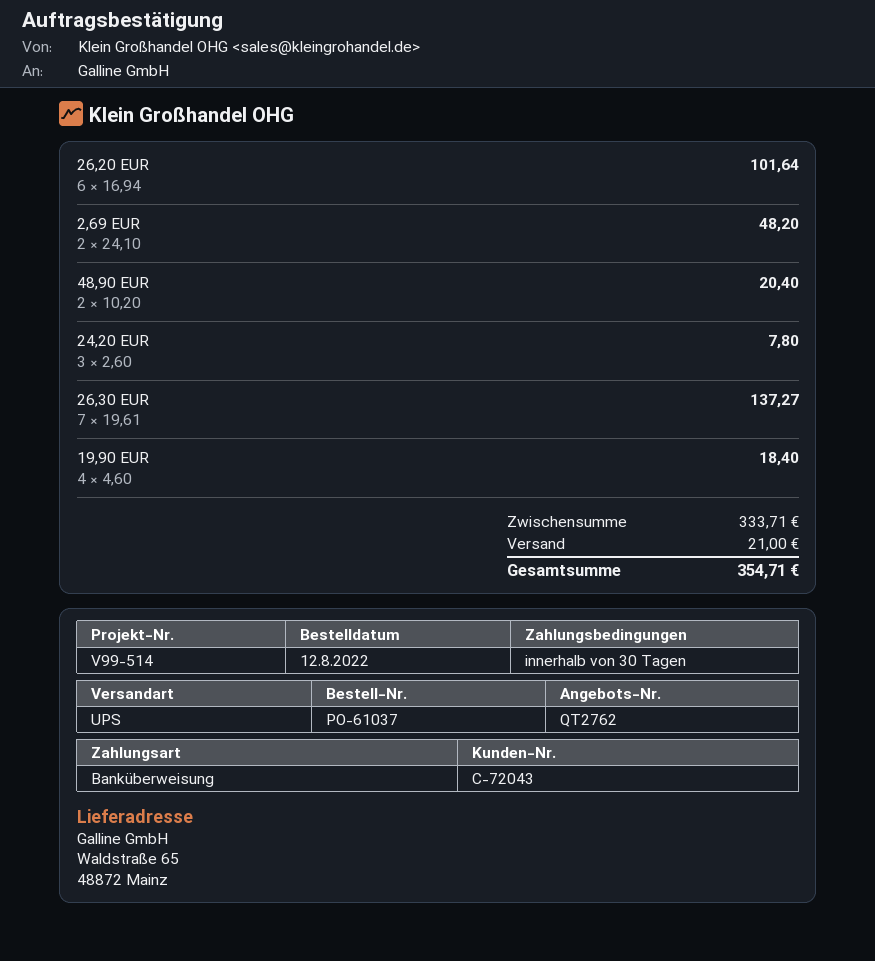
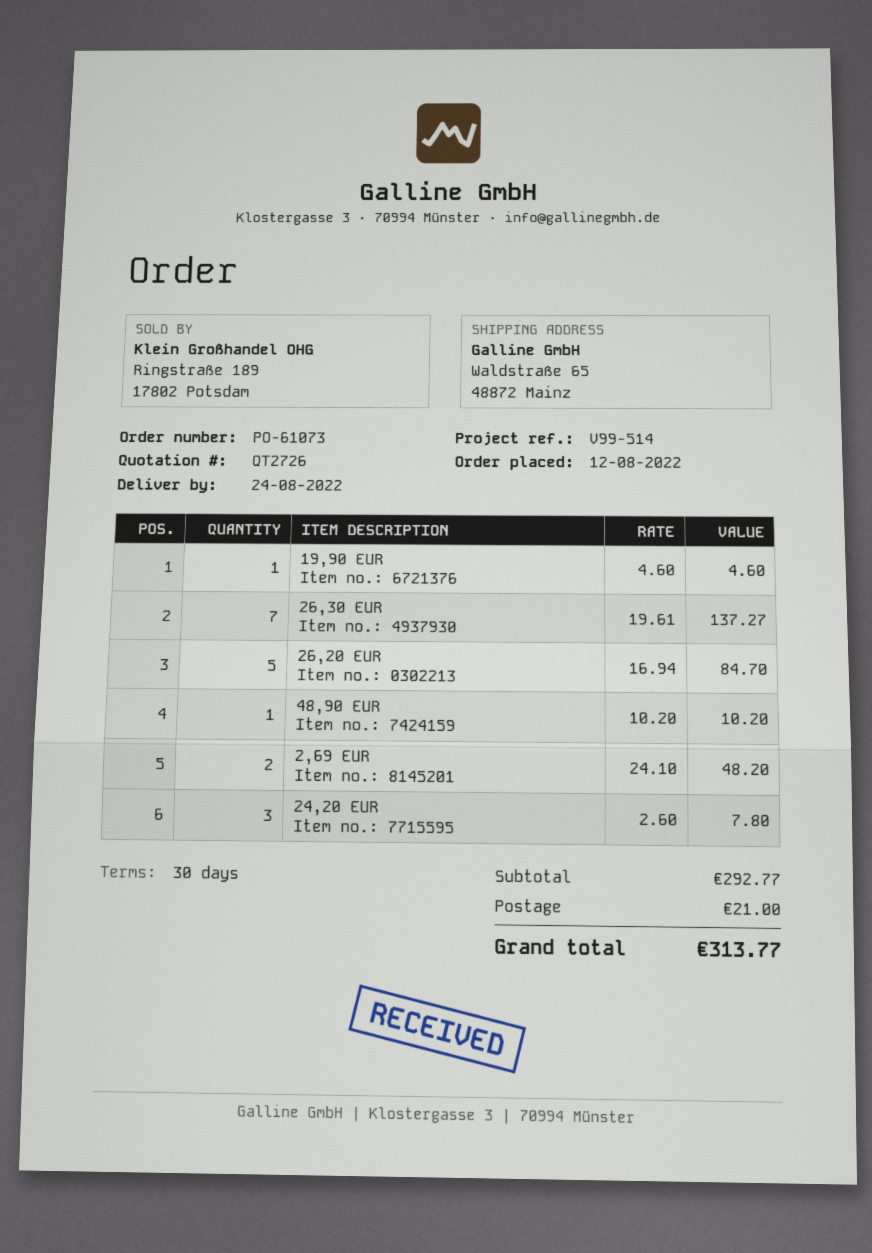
quote number: QT2762 -> QT2726
order number: PO-61037 -> PO-61073
26,20 EUR: 6 x 16.94 = 101.64 -> 5 x 16.94 = 84.70
48,90 EUR: 2 x 10.20 = 20.40 -> 1 x 10.20 = 10.20
19,90 EUR: 4 x 4.60 = 18.40 -> 1 x 4.60 = 4.60
subtotal: 333.71 -> 292.77
total: 354.71 -> 313.77

